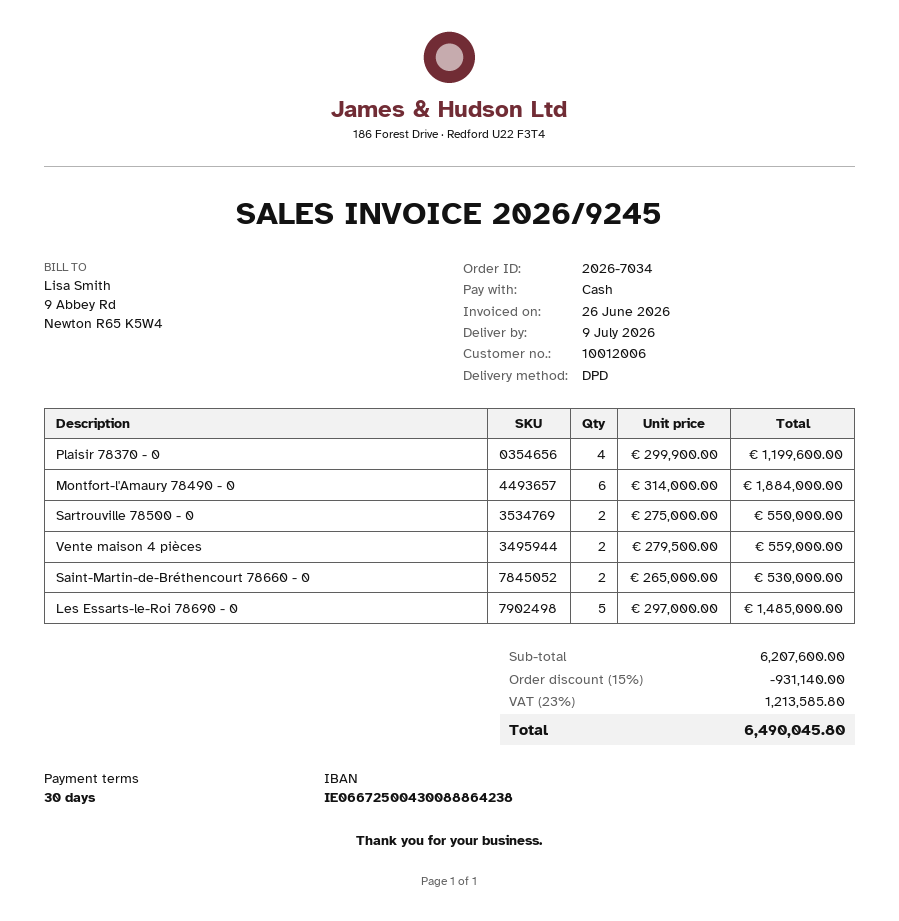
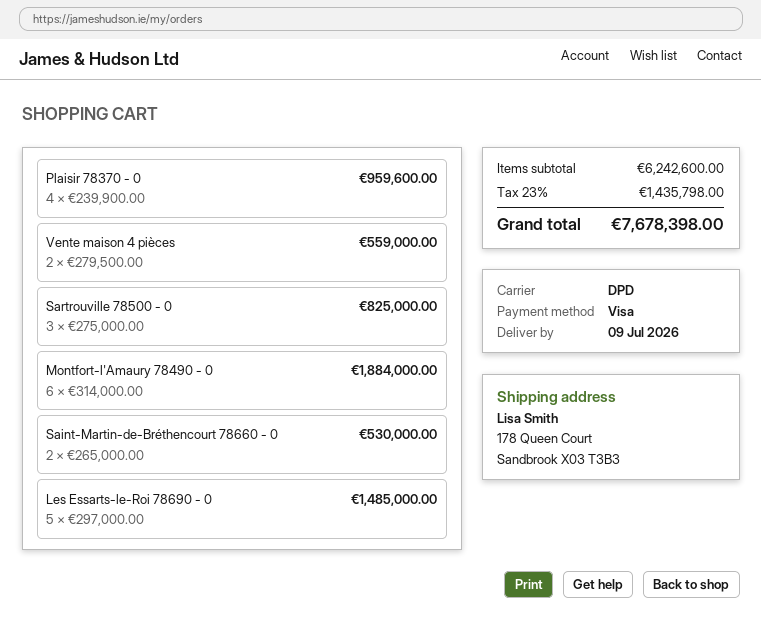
payment method: cash -> Visa
Plaisir 78370 - 0: 4 x 299900.00 = 1199600.00 -> 4 x 239900.00 = 959600.00
Sartrouville 78500 - 0: 2 x 275000.00 = 550000.00 -> 3 x 275000.00 = 825000.00
subtotal: 6207600.00 -> 6242600.00
discount: 15% = 931140.00 -> none
tax: 23% = 1213585.80 -> 23% = 1435798.00
total: 6490045.80 -> 7678398.00

